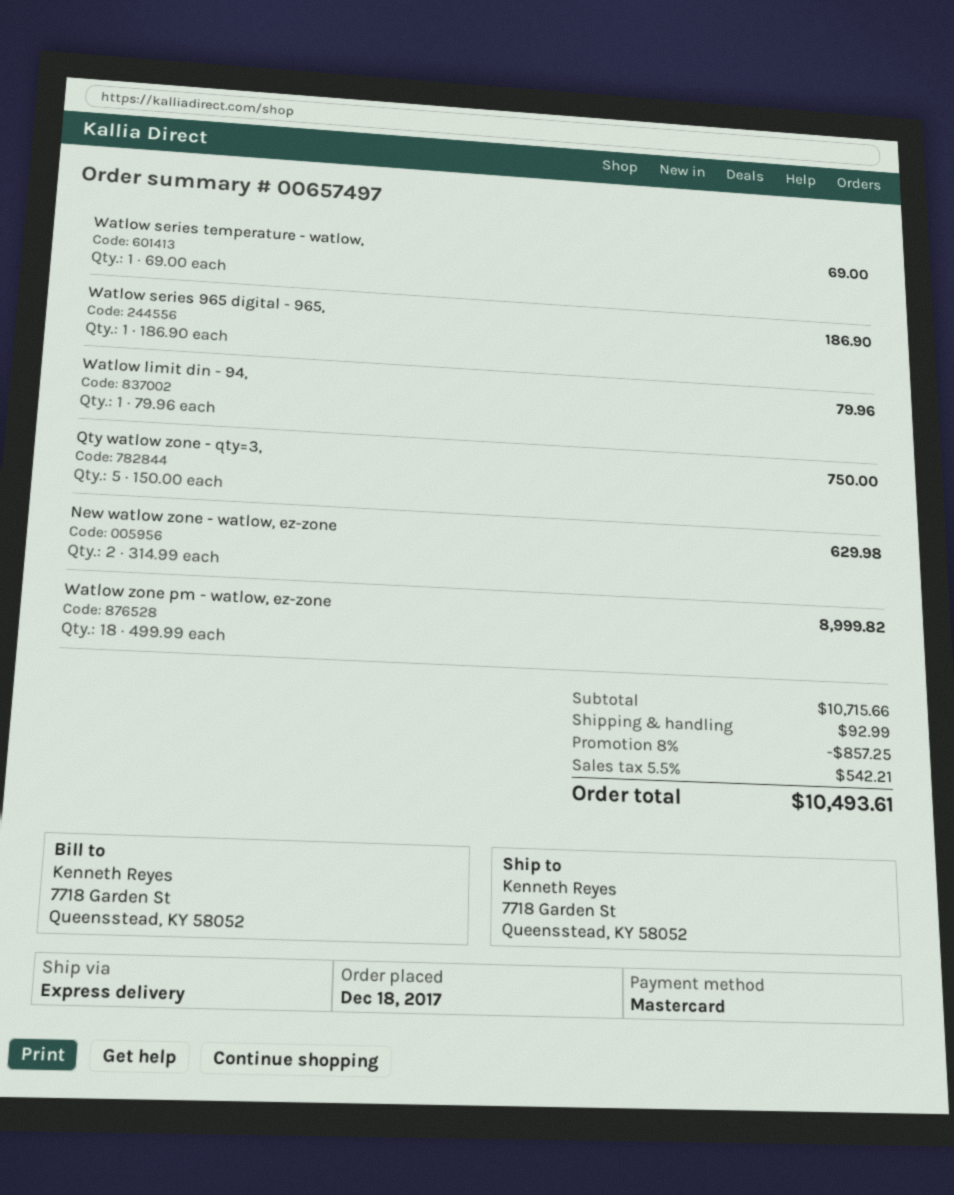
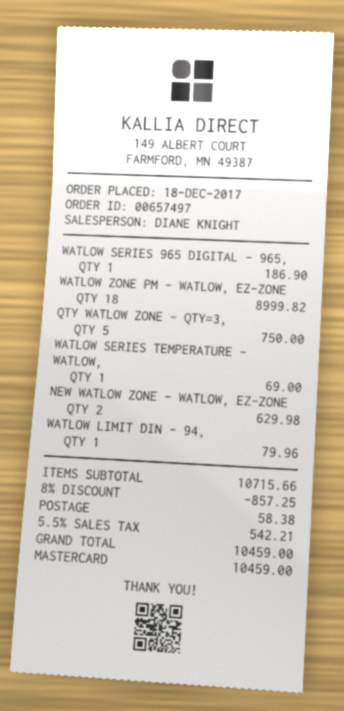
shipping: 92.99 -> 58.38
total: 10493.61 -> 10459.00

